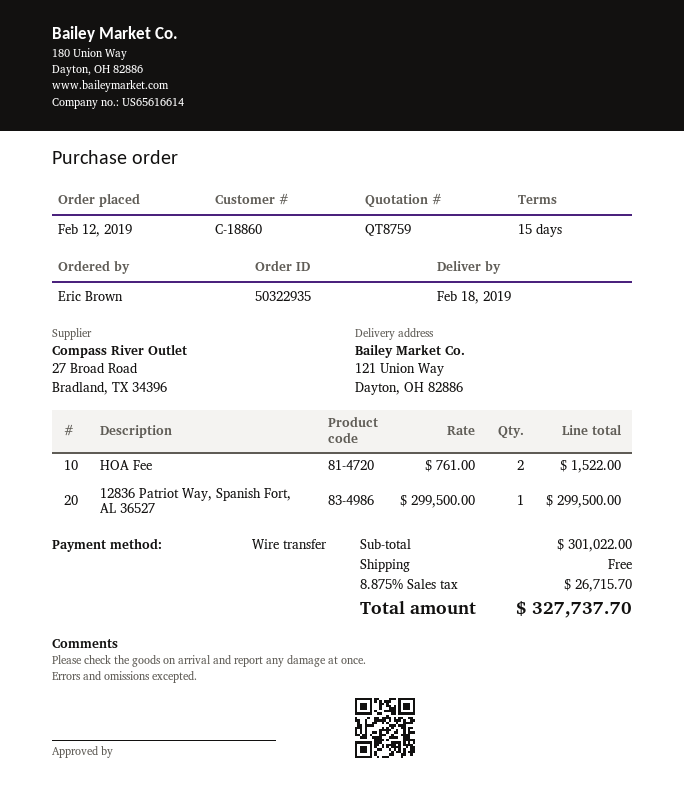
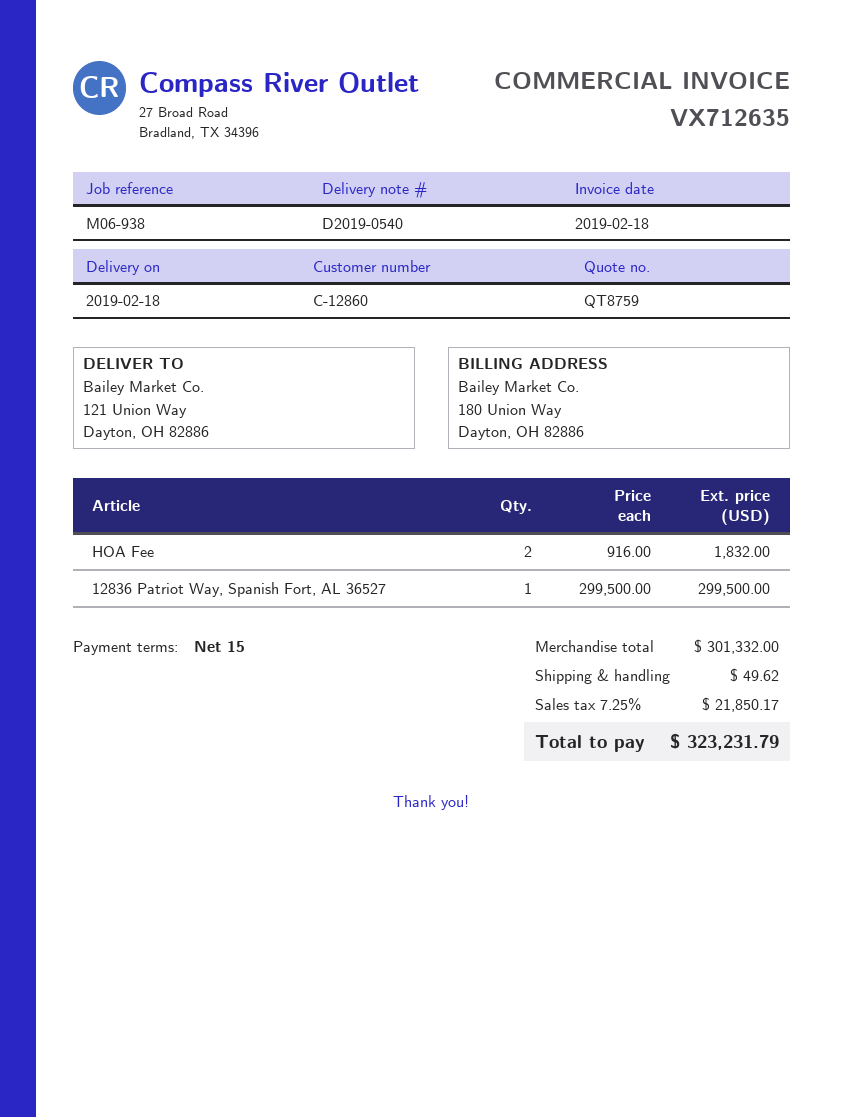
customer number: C-18860 -> C-12860
HOA Fee: 2 x 761.00 = 1522.00 -> 2 x 916.00 = 1832.00
subtotal: 301022.00 -> 301332.00
shipping: 0.00 -> 49.62
tax: 8.875% = 26715.70 -> 7.25% = 21850.17
total: 327737.70 -> 323231.79

